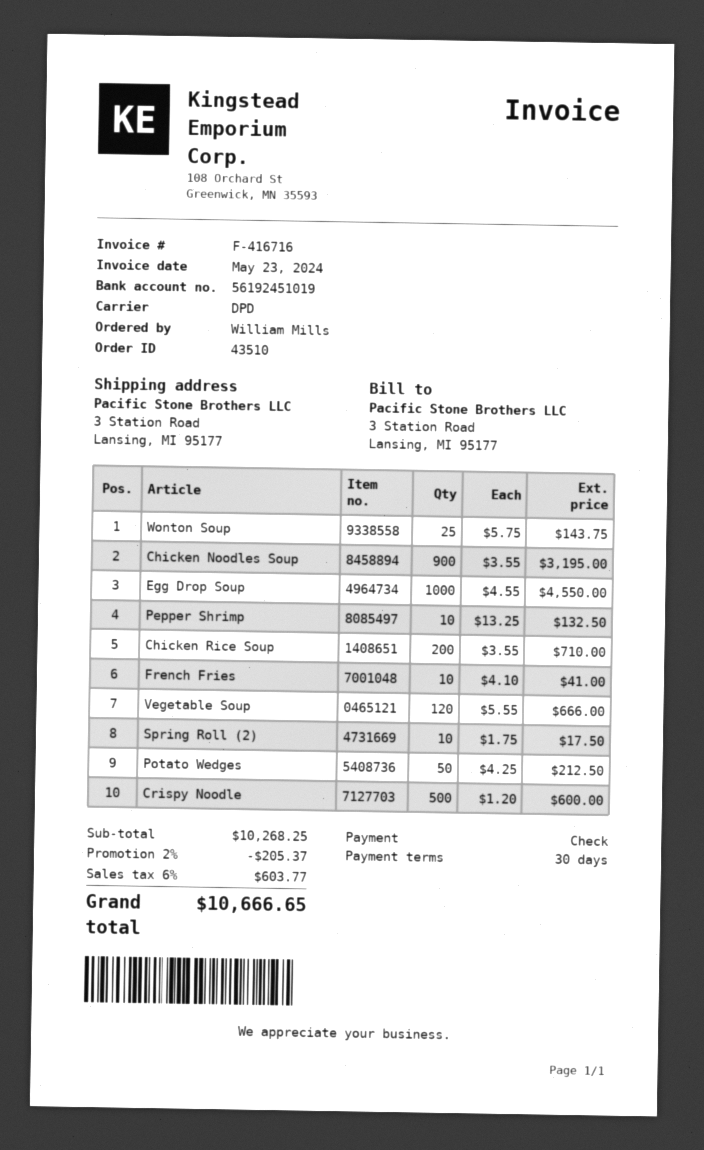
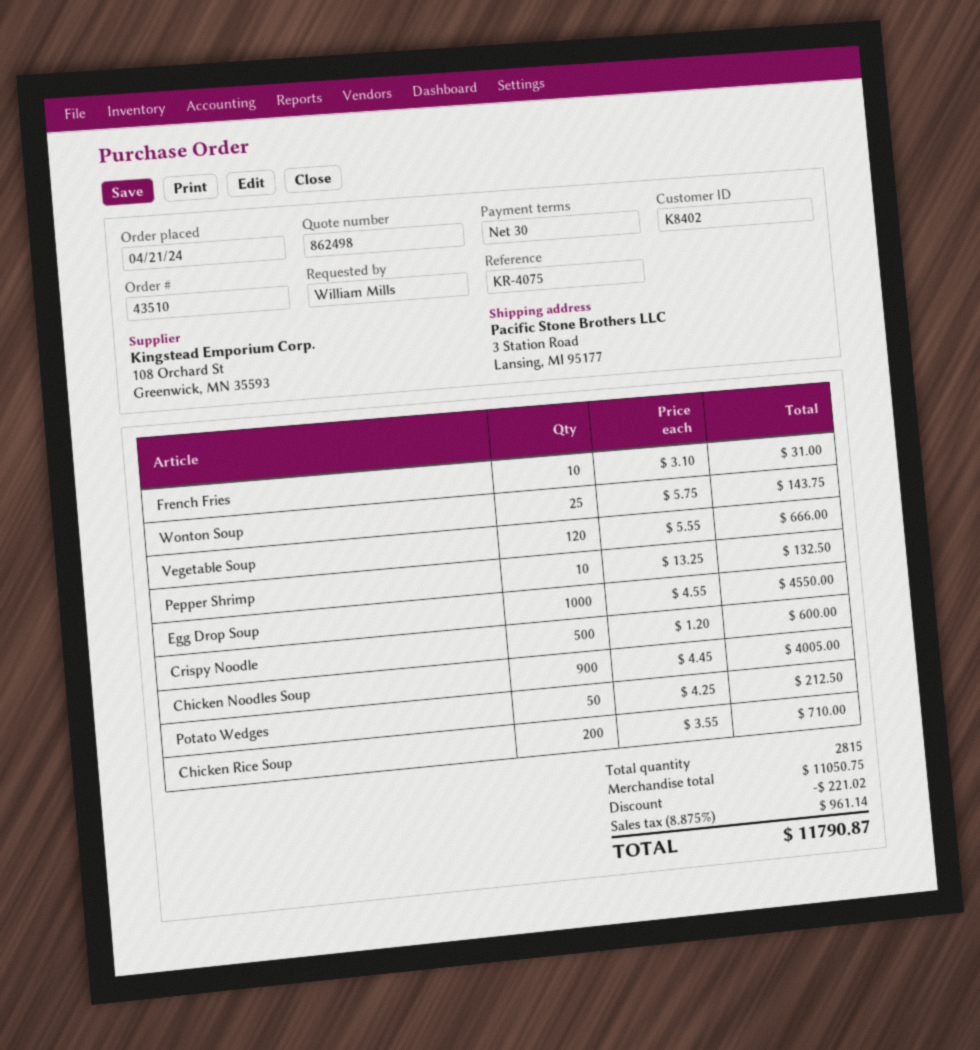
Chicken Noodles Soup: 900 x 3.55 = 3195.00 -> 900 x 4.45 = 4005.00
French Fries: 10 x 4.10 = 41.00 -> 10 x 3.10 = 31.00
Spring Roll (2): 10 x 1.75 = 17.50 -> none
subtotal: 10268.25 -> 11050.75
discount: 205.37 -> 221.02
tax: 6% = 603.77 -> 8.875% = 961.14
total: 10666.65 -> 11790.87

